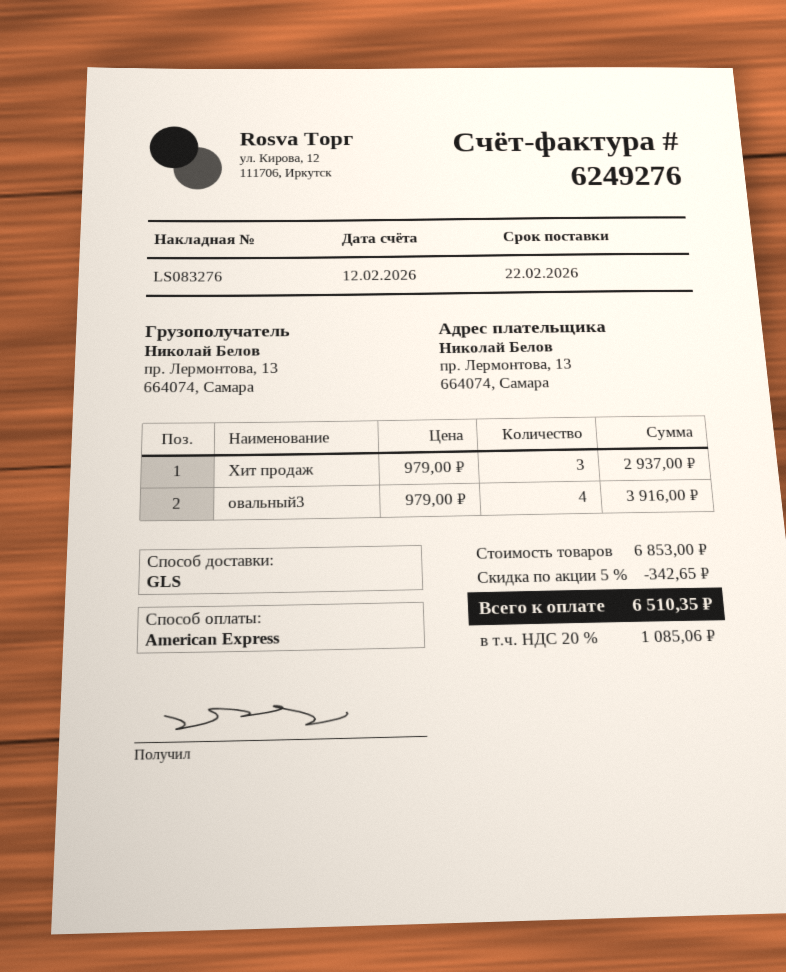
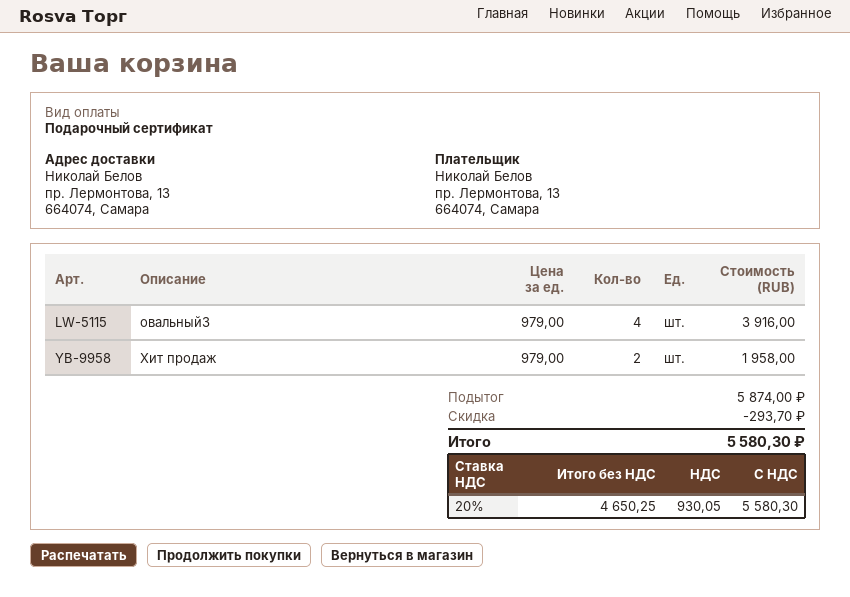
payment method: American Express -> gift card
Хит продаж: 3 x 979.00 = 2937.00 -> 2 x 979.00 = 1958.00
subtotal: 6853.00 -> 5874.00
discount: 342.65 -> 293.70
tax: 20% = 1085.06 -> 20% = 930.05
total: 6510.35 -> 5580.30

